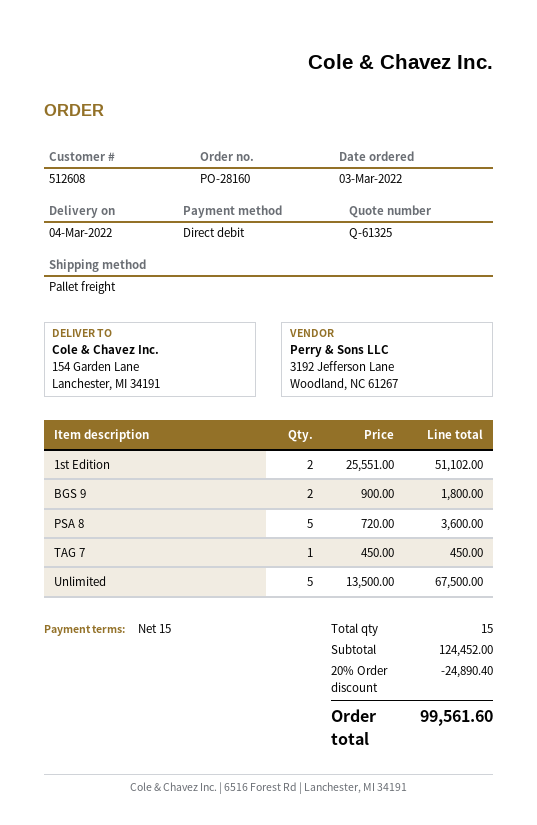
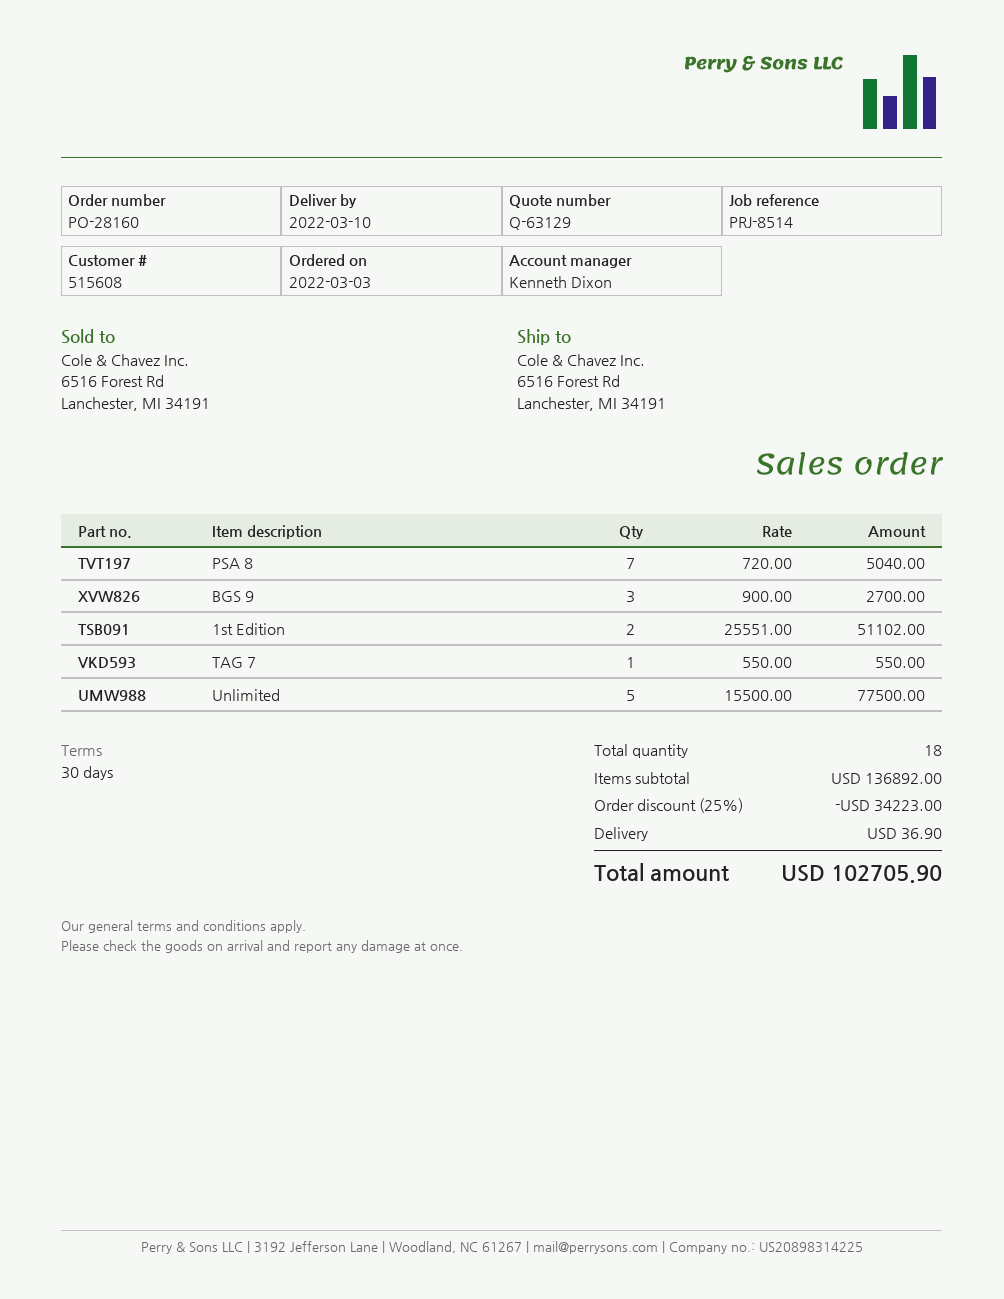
quote number: Q-61325 -> Q-63129
delivery date: 2022-03-04 -> 2022-03-10
payment terms: 15 days -> 30 days
customer number: 512608 -> 515608
ship to: 154 Garden Lane, Lanchester, MI 34191 -> 6516 Forest Rd, Lanchester, MI 34191
BGS 9: 2 x 900.00 = 1800.00 -> 3 x 900.00 = 2700.00
PSA 8: 5 x 720.00 = 3600.00 -> 7 x 720.00 = 5040.00
TAG 7: 1 x 450.00 = 450.00 -> 1 x 550.00 = 550.00
Unlimited: 5 x 13500.00 = 67500.00 -> 5 x 15500.00 = 77500.00
total quantity: 15 -> 18
subtotal: 124452.00 -> 136892.00
discount: 20% = 24890.40 -> 25% = 34223.00
shipping: none -> 36.90
total: 99561.60 -> 102705.90

